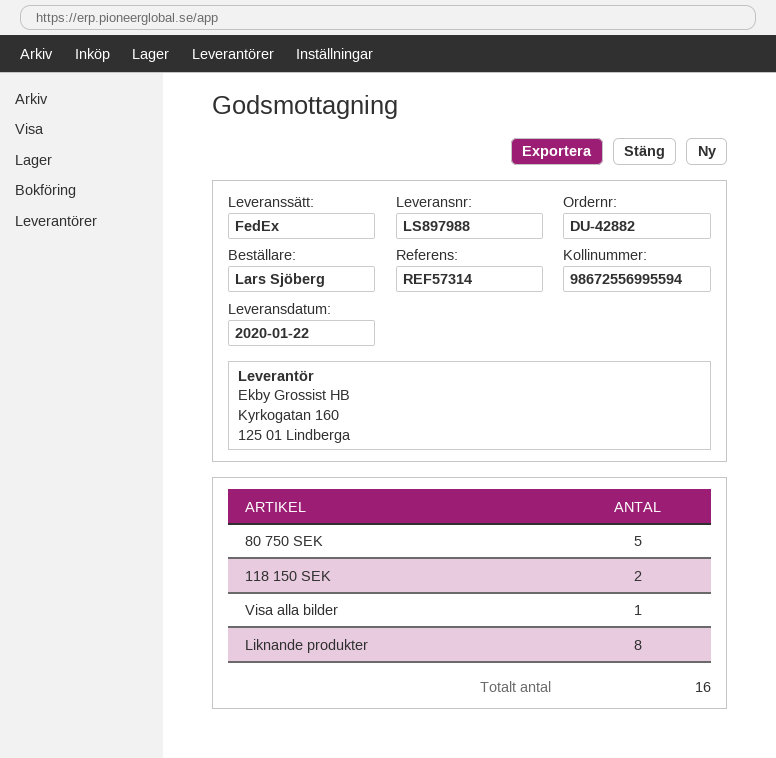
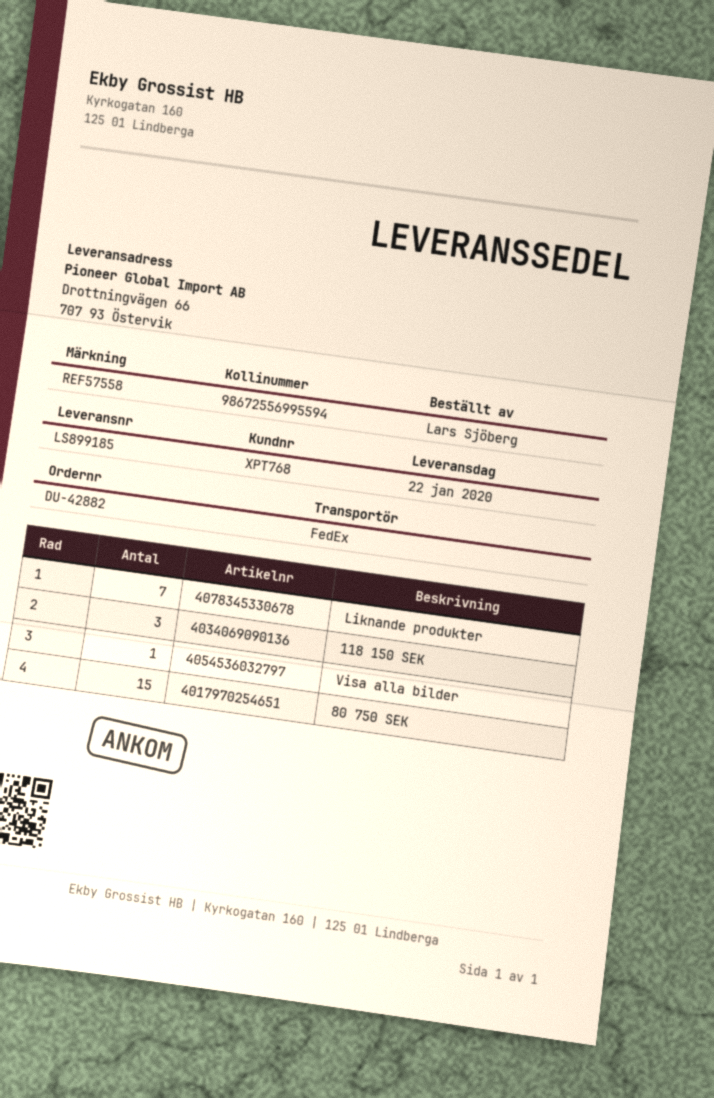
delivery note number: LS897988 -> LS899185
reference: REF57314 -> REF57558
80 750 SEK: 5 -> 15
118 150 SEK: 2 -> 3
Liknande produkter: 8 -> 7

